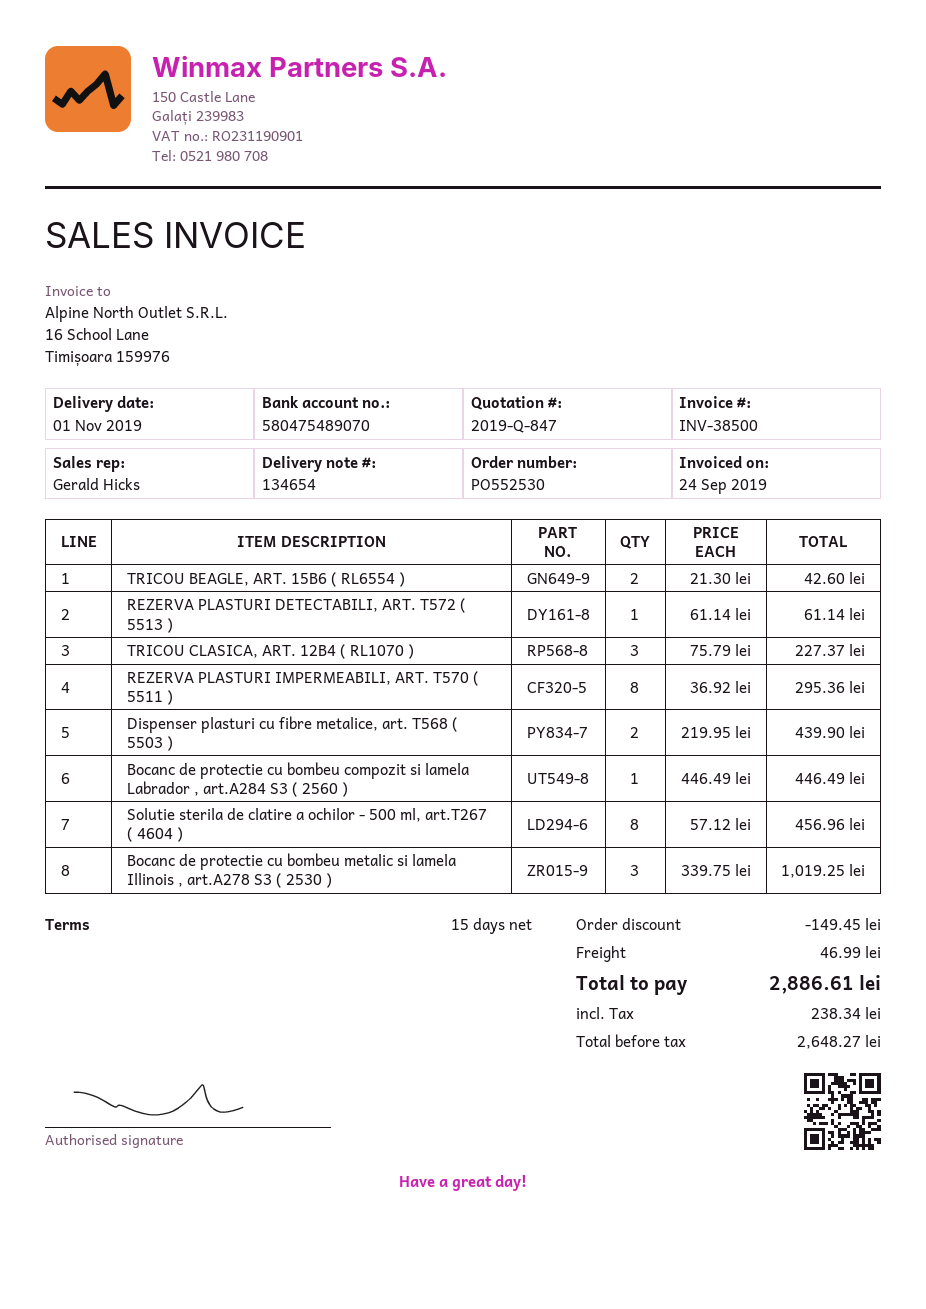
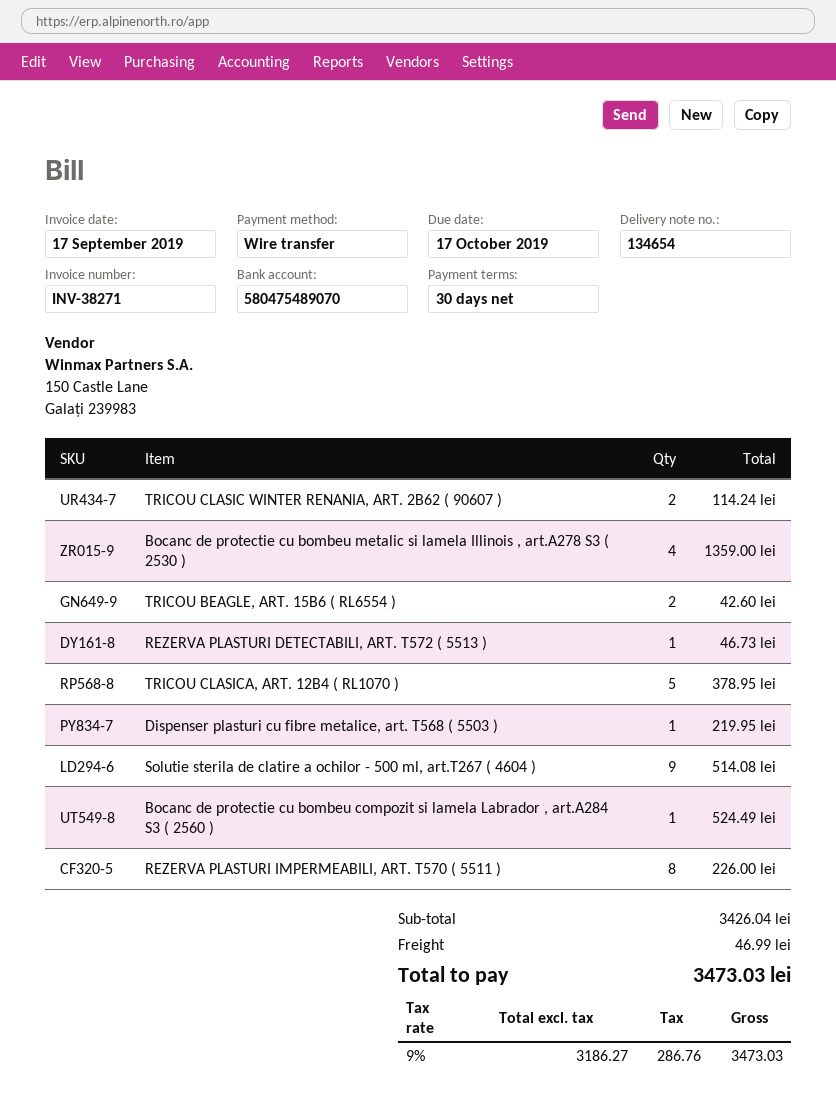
invoice number: INV-38500 -> INV-38271
invoice date: 2019-09-24 -> 2019-09-17
payment terms: 15 days -> 30 days
REZERVA PLASTURI DETECTABILI, ART. T572 ( 5513 ): 1 for 61.14 -> 1 for 46.73
TRICOU CLASICA, ART. 12B4 ( RL1070 ): 3 for 227.37 -> 5 for 378.95
REZERVA PLASTURI IMPERMEABILI, ART. T570 ( 5511 ): 8 for 295.36 -> 8 for 226.00
Dispenser plasturi cu fibre metalice, art. T568 ( 5503 ): 2 for 439.90 -> 1 for 219.95
Bocanc de protectie cu bombeu compozit si lamela Labrador , art.A284 S3 ( 2560 ): 1 for 446.49 -> 1 for 524.49
Solutie sterila de clatire a ochilor - 500 ml, art.T267 ( 4604 ): 8 for 456.96 -> 9 for 514.08
Bocanc de protectie cu bombeu metalic si lamela Illinois , art.A278 S3 ( 2530 ): 3 for 1019.25 -> 4 for 1359.00
TRICOU CLASIC WINTER RENANIA, ART. 2B62 ( 90607 ): none -> 2 for 114.24
discount: 149.45 -> none
net: 2648.27 -> 3186.27
tax: 238.34 -> 286.76
total: 2886.61 -> 3473.03

